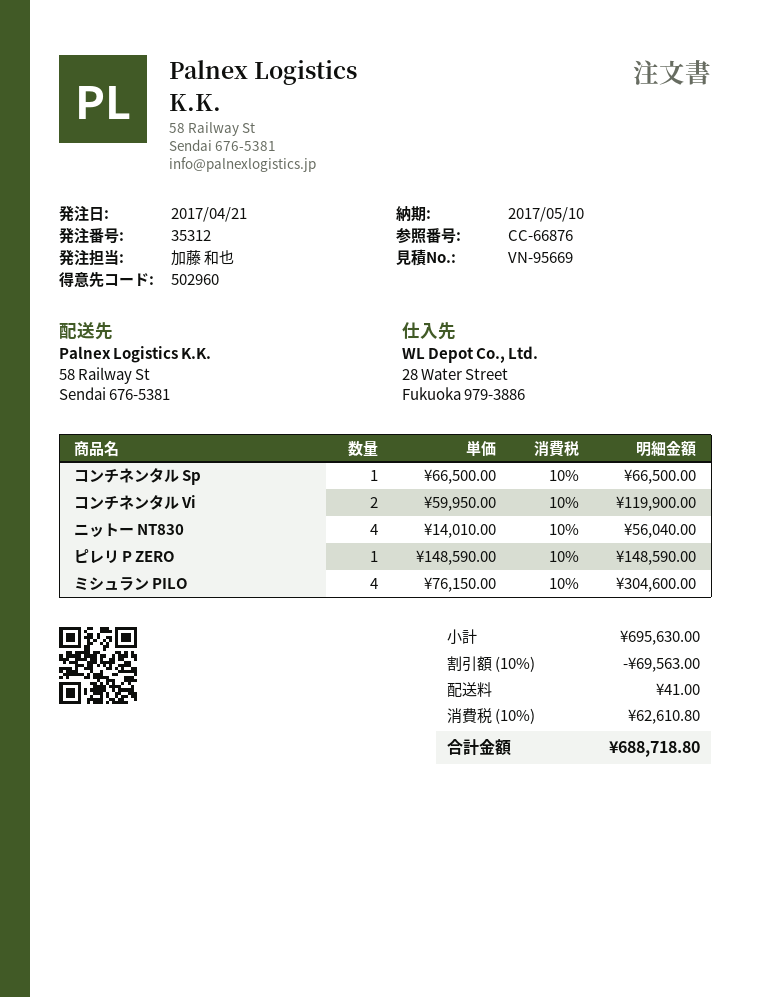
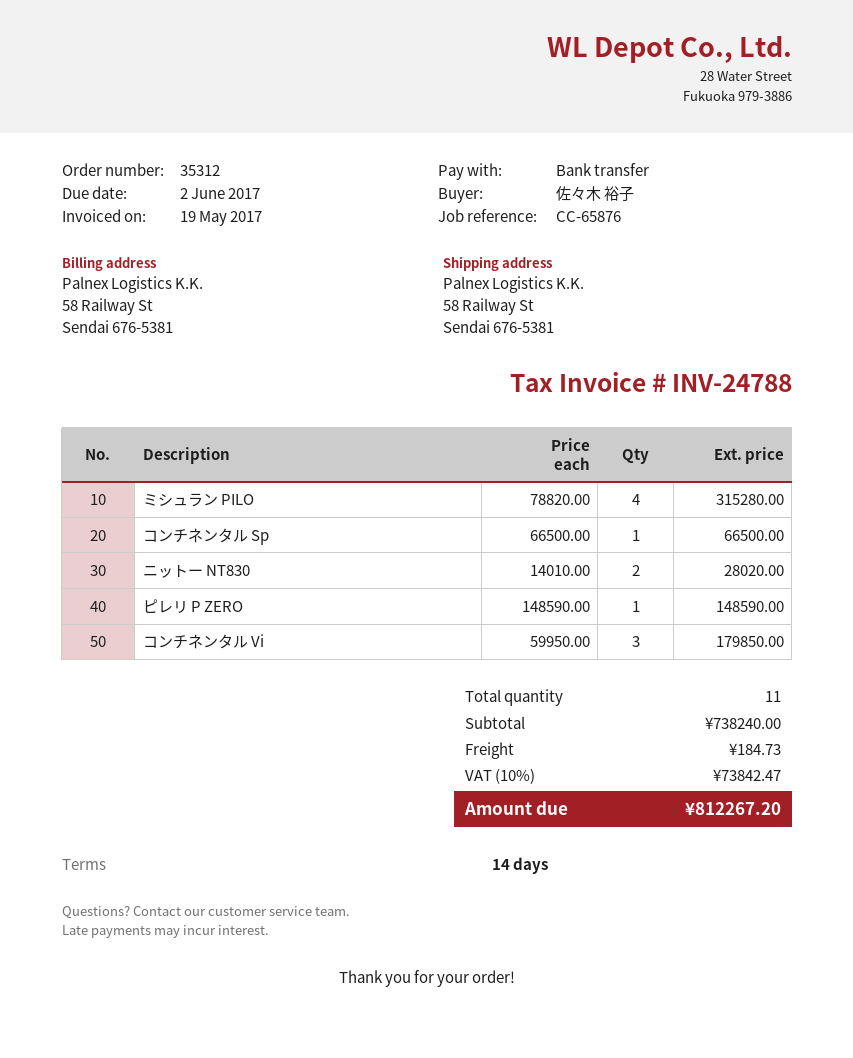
reference: CC-66876 -> CC-65876
ordered by: 加藤 和也 -> 佐々木 裕子
コンチネンタル Vi: 2 x 59950.00 = 119900.00 -> 3 x 59950.00 = 179850.00
ニットー NT830: 4 x 14010.00 = 56040.00 -> 2 x 14010.00 = 28020.00
ミシュラン PILO: 4 x 76150.00 = 304600.00 -> 4 x 78820.00 = 315280.00
subtotal: 695630.00 -> 738240.00
discount: 10% = 69563.00 -> none
shipping: 41.00 -> 184.73
tax: 10% = 62610.80 -> 10% = 73842.47
total: 688718.80 -> 812267.20

